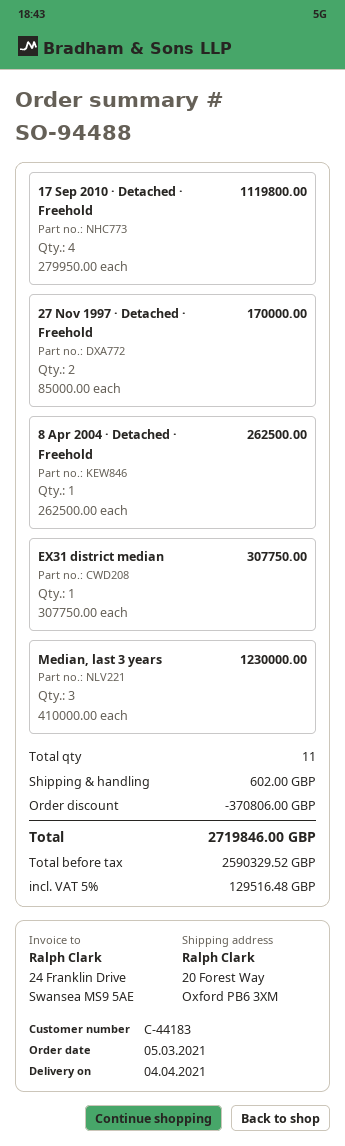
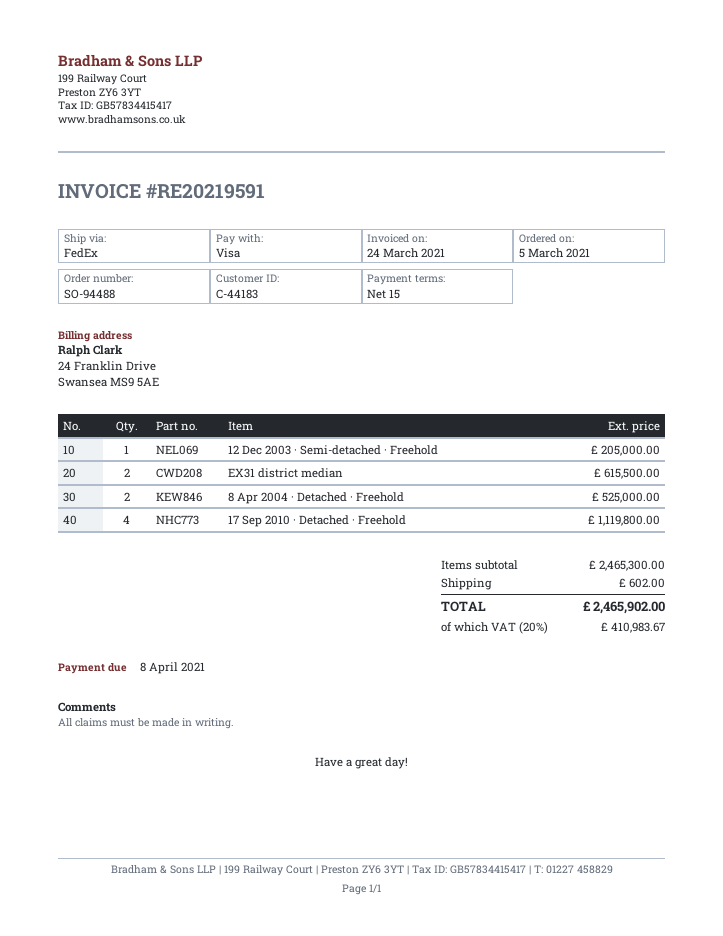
27 Nov 1997 · Detached · Freehold: 2 for 170000.00 -> none
8 Apr 2004 · Detached · Freehold: 1 for 262500.00 -> 2 for 525000.00
EX31 district median: 1 for 307750.00 -> 2 for 615500.00
Median, last 3 years: 3 for 1230000.00 -> none
12 Dec 2003 · Semi-detached · Freehold: none -> 1 for 205000.00
discount: 370806.00 -> none
tax: 5% = 129516.48 -> 20% = 410983.67
total: 2719846.00 -> 2465902.00

